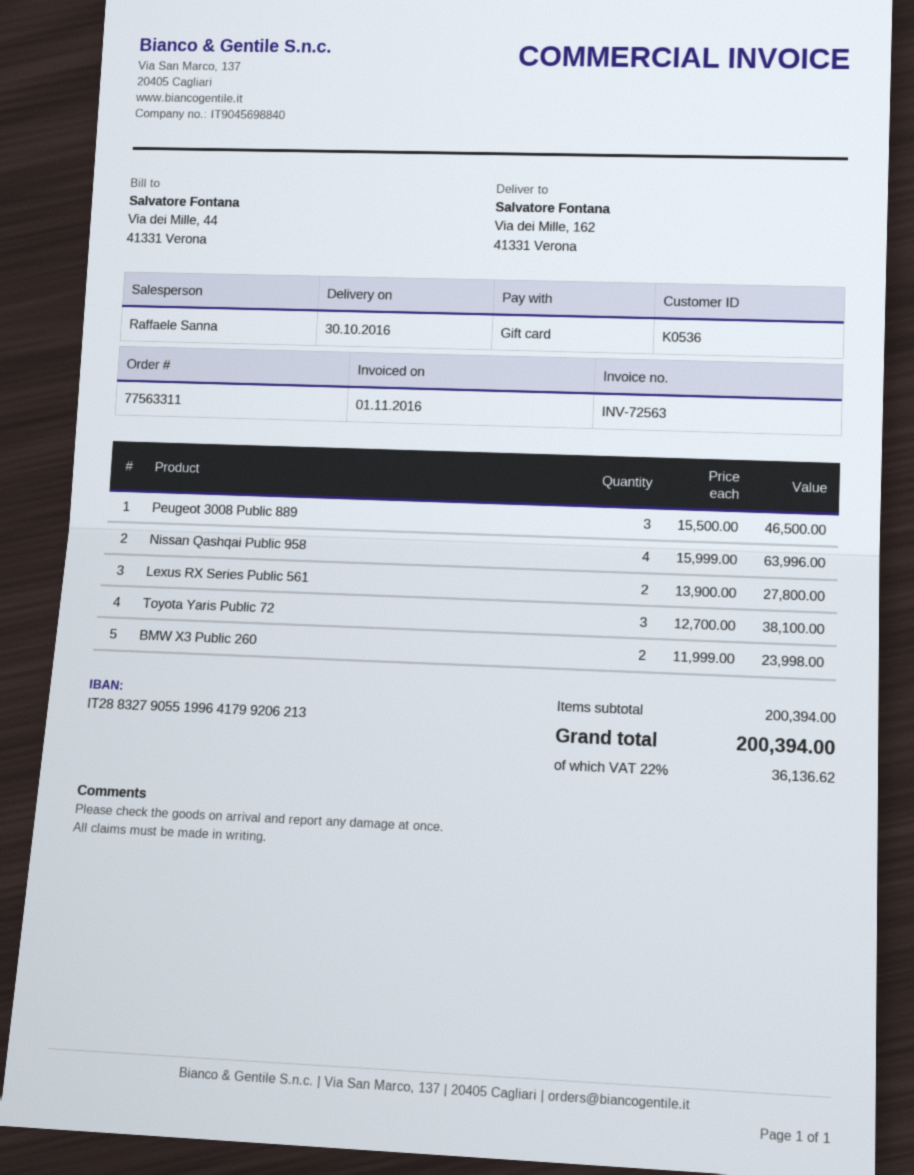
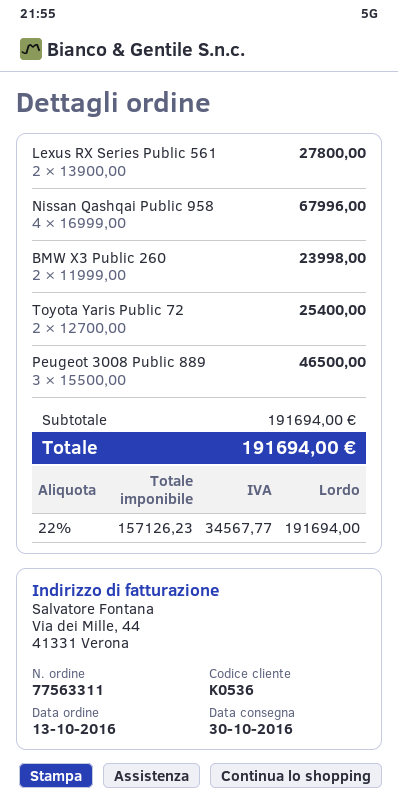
Nissan Qashqai Public 958: 4 x 15999.00 = 63996.00 -> 4 x 16999.00 = 67996.00
Toyota Yaris Public 72: 3 x 12700.00 = 38100.00 -> 2 x 12700.00 = 25400.00
subtotal: 200394.00 -> 191694.00
tax: 22% = 36136.62 -> 22% = 34567.77
total: 200394.00 -> 191694.00

